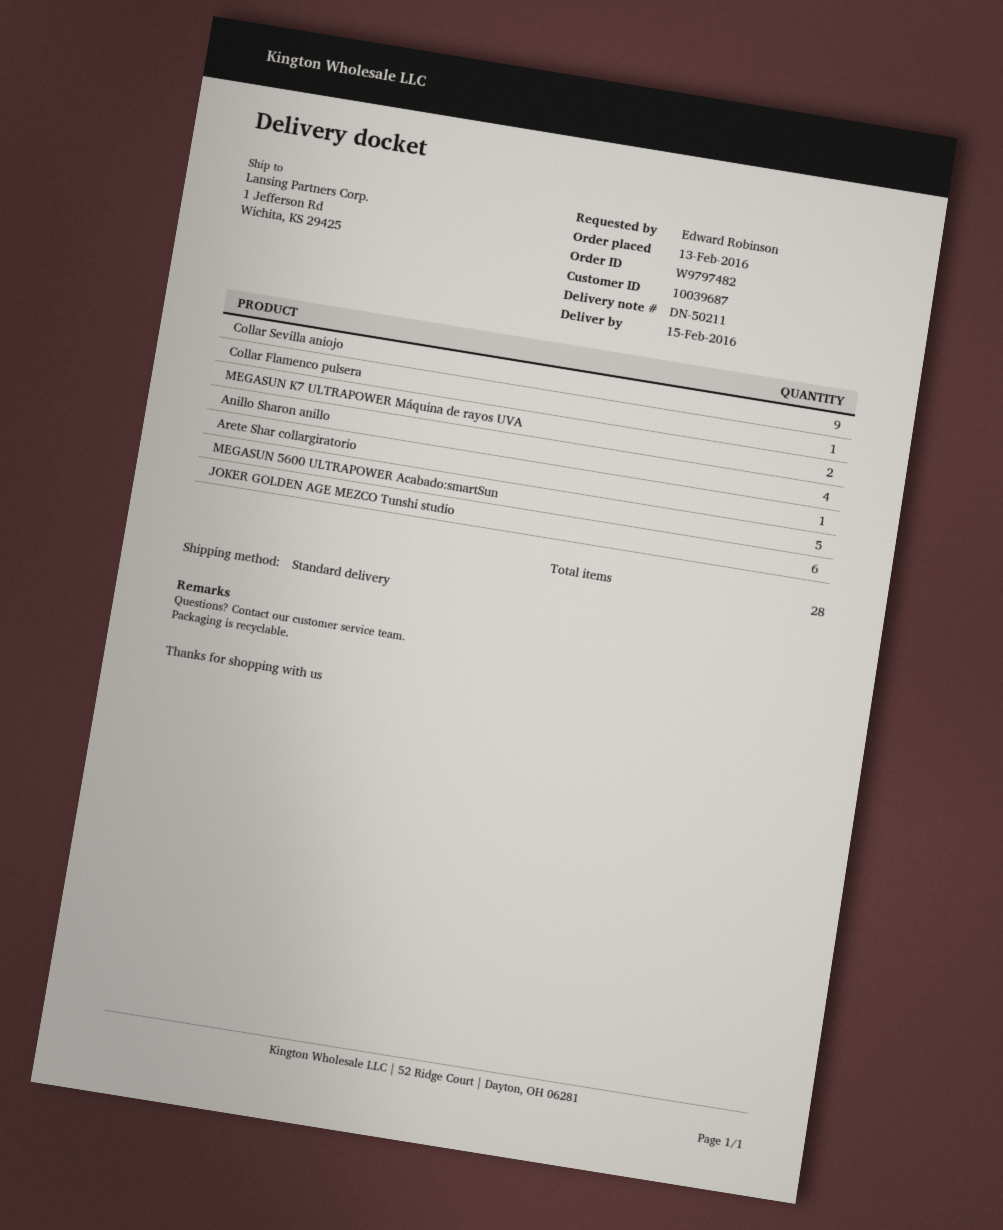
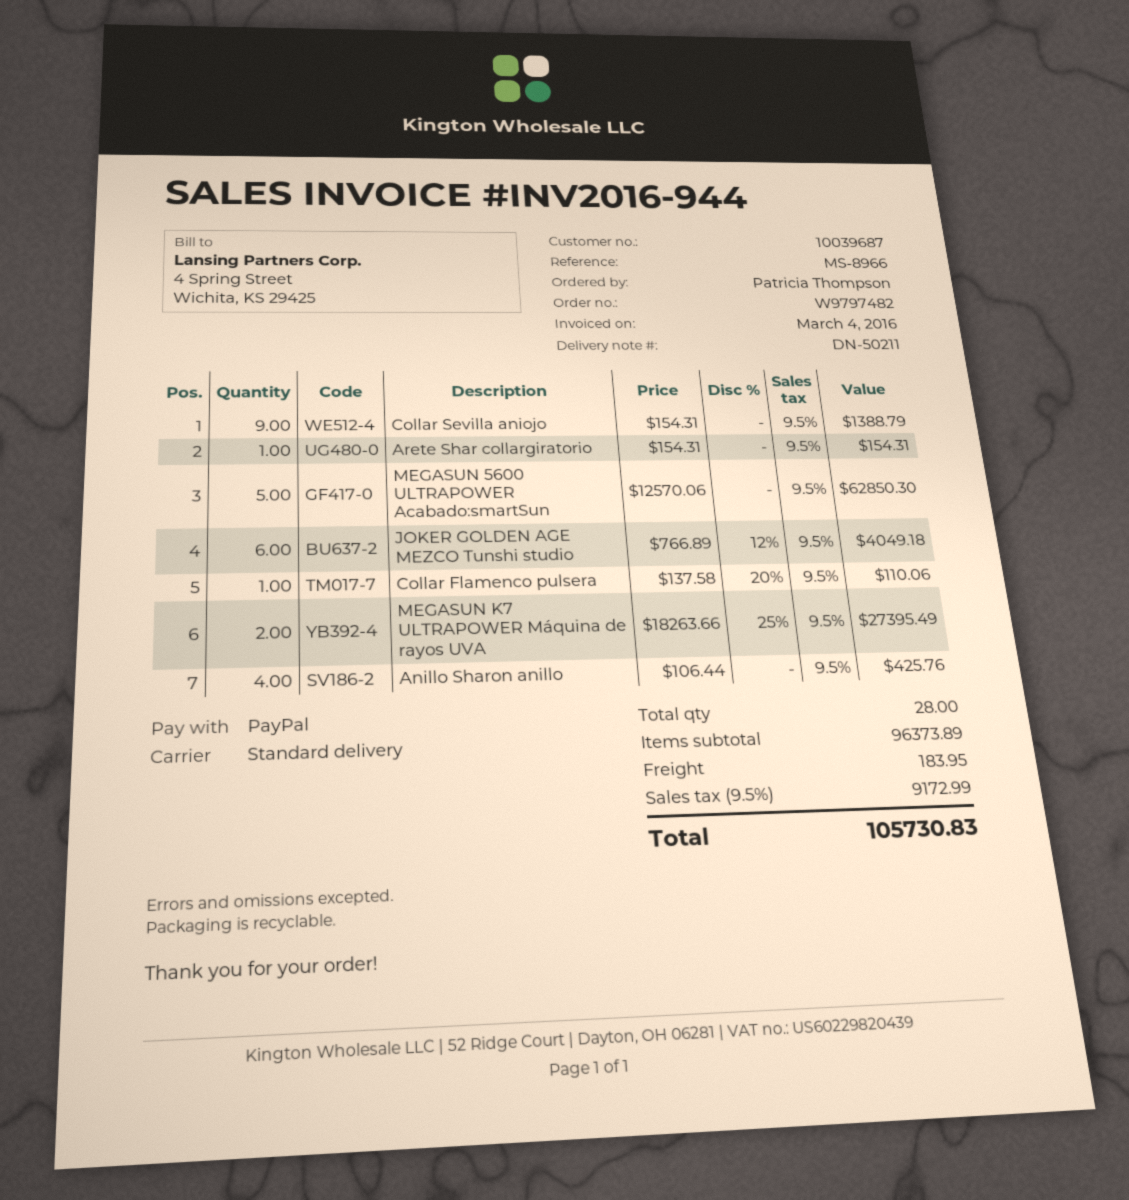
ordered by: Edward Robinson -> Patricia Thompson

